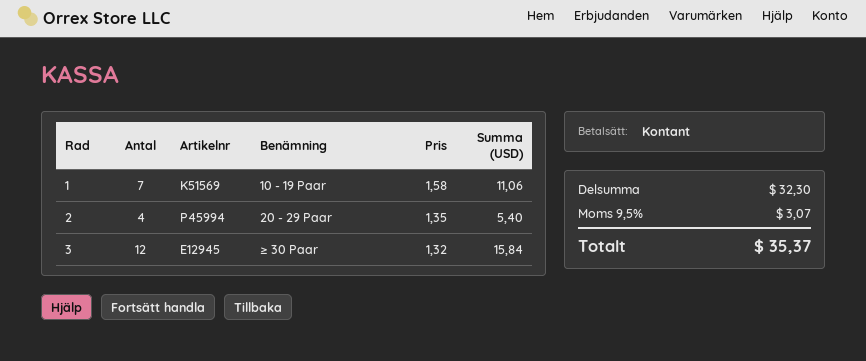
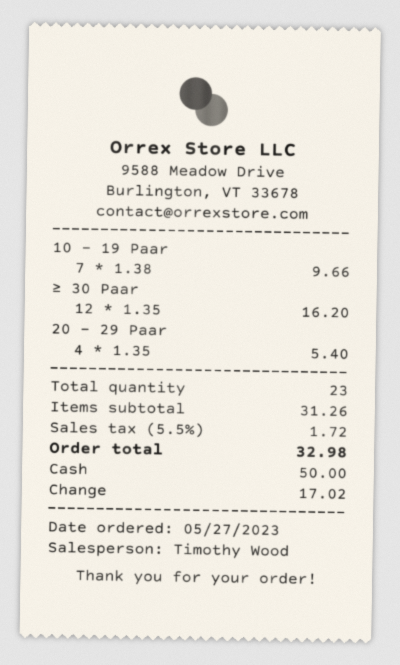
10 - 19 Paar: 7 x 1.58 = 11.06 -> 7 x 1.38 = 9.66
≥ 30 Paar: 12 x 1.32 = 15.84 -> 12 x 1.35 = 16.20
subtotal: 32.30 -> 31.26
tax: 9.5% = 3.07 -> 5.5% = 1.72
total: 35.37 -> 32.98

